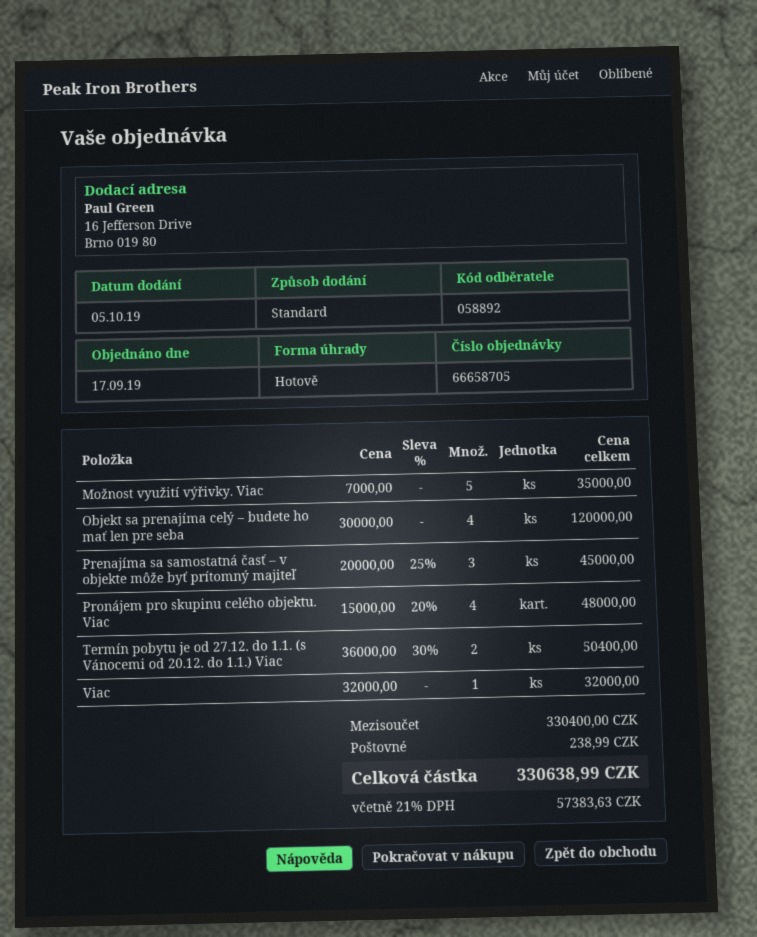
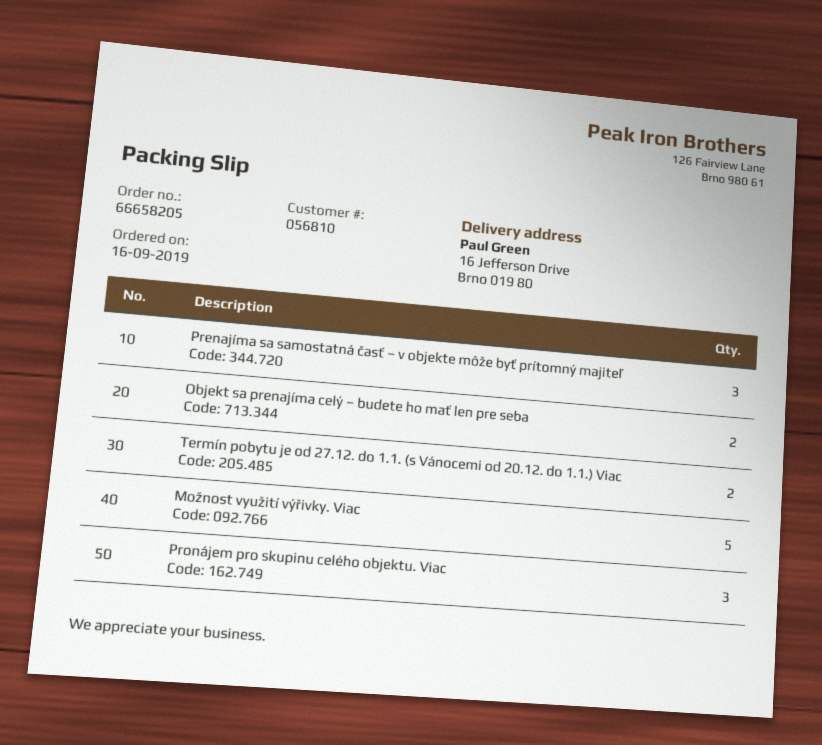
order number: 66658705 -> 66658205
order date: 2019-09-17 -> 2019-09-16
customer number: 058892 -> 056810
Objekt sa prenajíma celý – budete ho mať len pre seba: 4 -> 2
Pronájem pro skupinu celého objektu. Viac: 4 -> 3
Viac: 1 -> none

